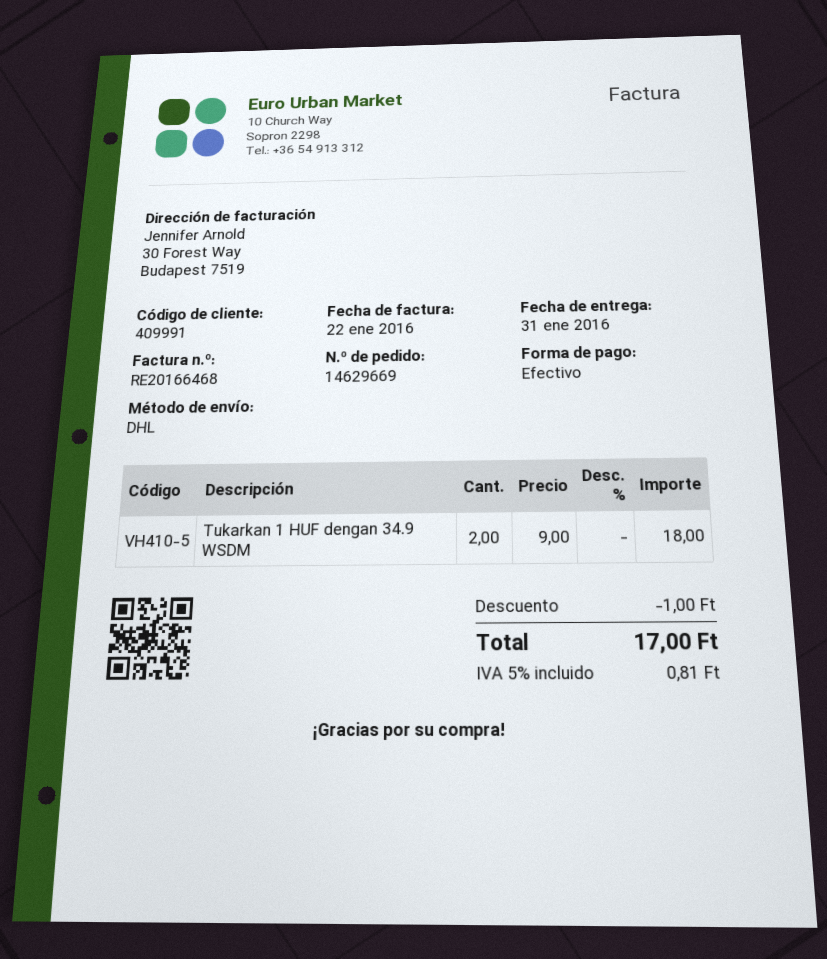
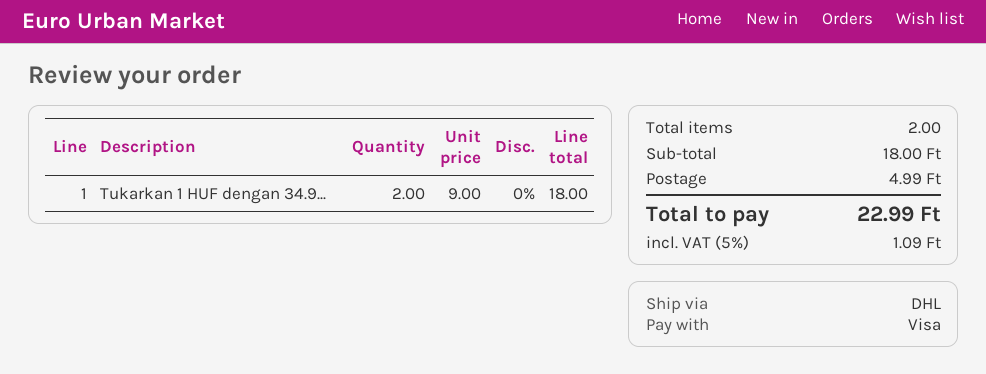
payment method: cash -> Visa
discount: 1.00 -> none
shipping: none -> 4.99
tax: 5% = 0.81 -> 5% = 1.09
total: 17.00 -> 22.99

